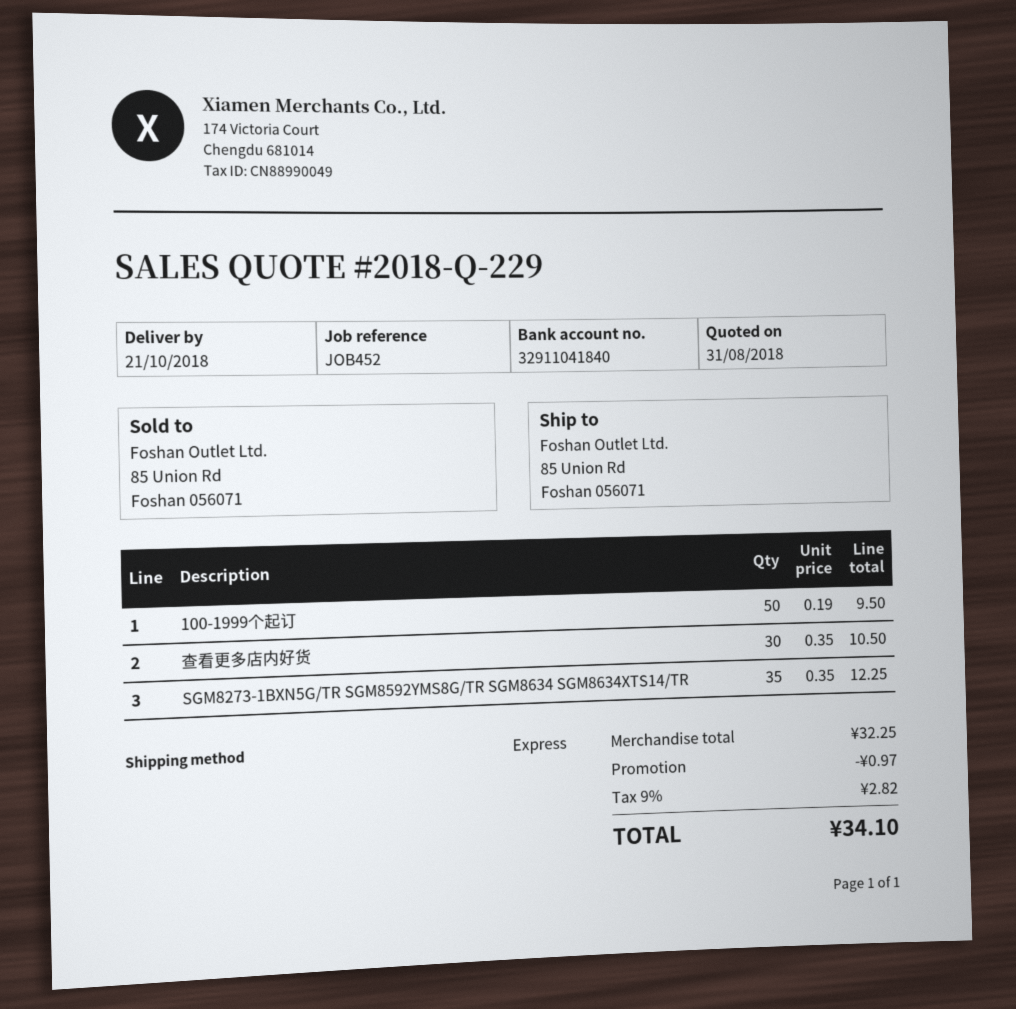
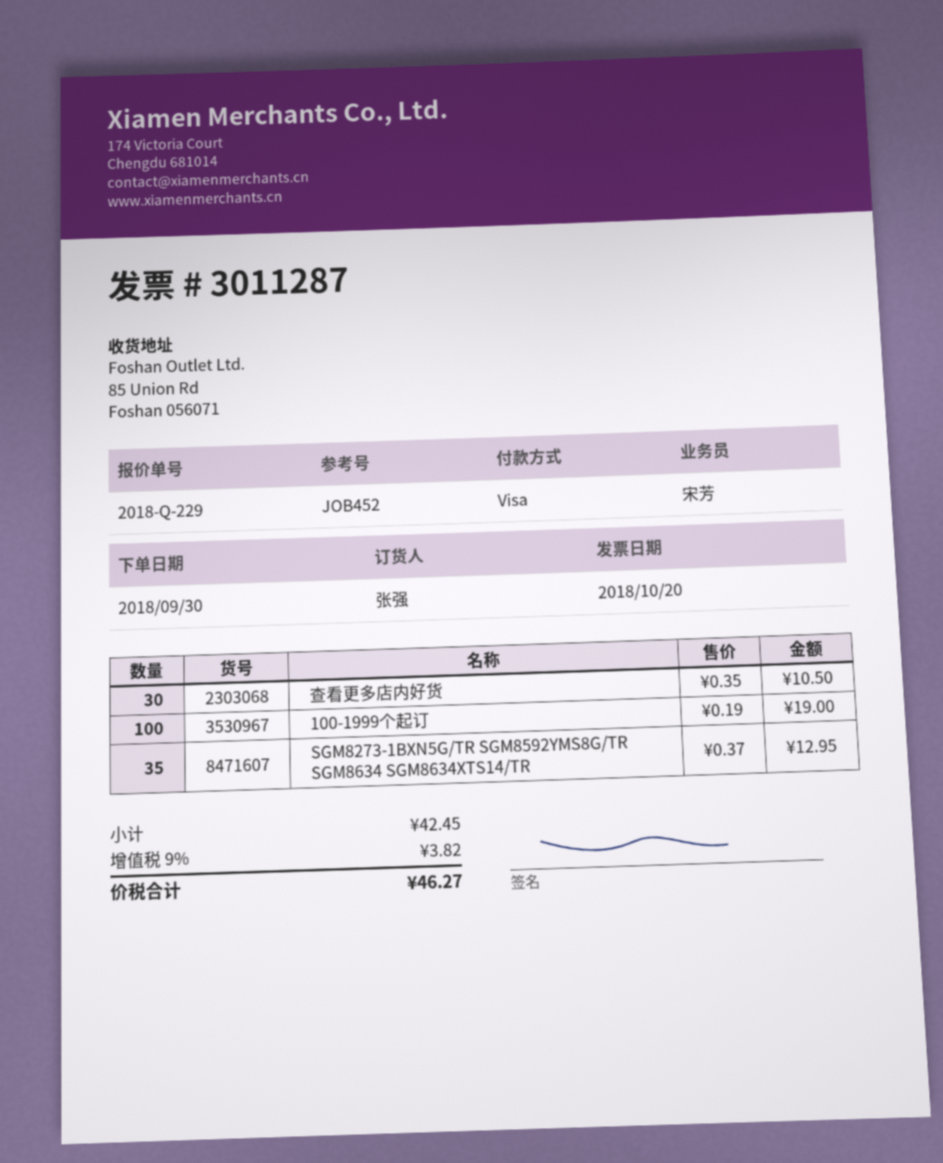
100-1999个起订: 50 x 0.19 = 9.50 -> 100 x 0.19 = 19.00
SGM8273-1BXN5G/TR SGM8592YMS8G/TR SGM8634 SGM8634XTS14/TR: 35 x 0.35 = 12.25 -> 35 x 0.37 = 12.95
subtotal: 32.25 -> 42.45
discount: 0.97 -> none
tax: 9% = 2.82 -> 9% = 3.82
total: 34.10 -> 46.27

